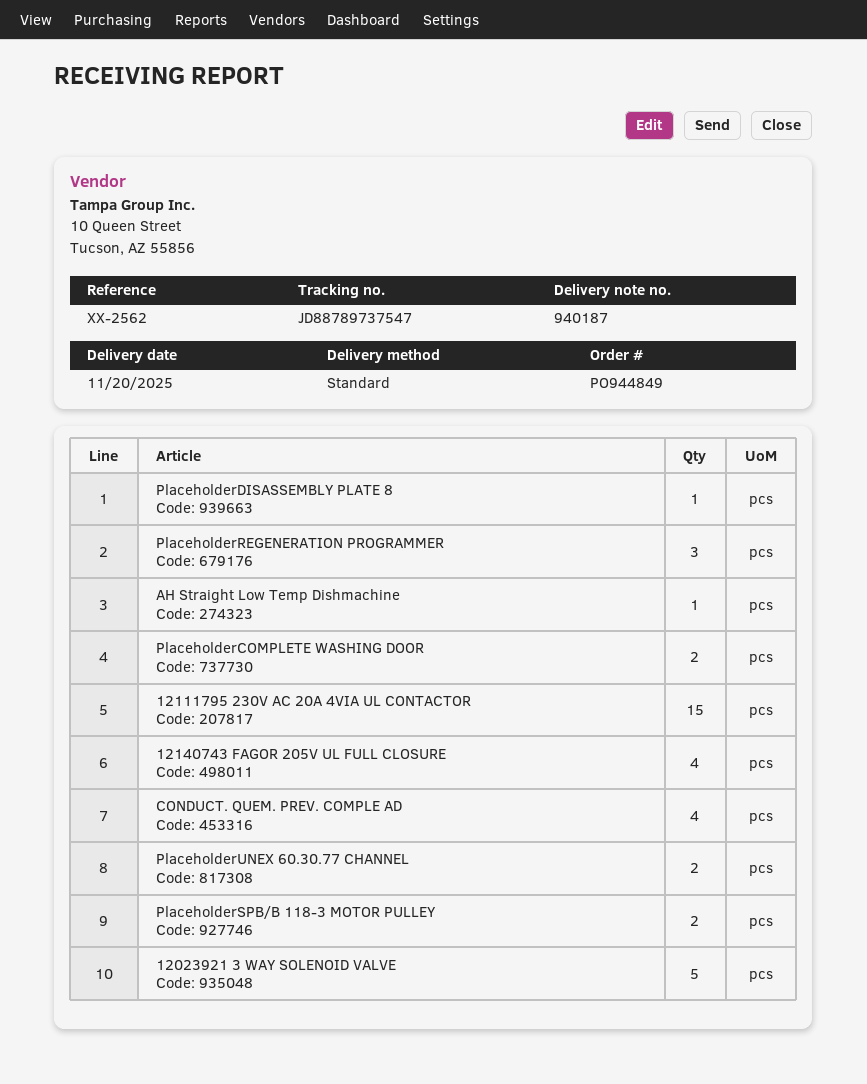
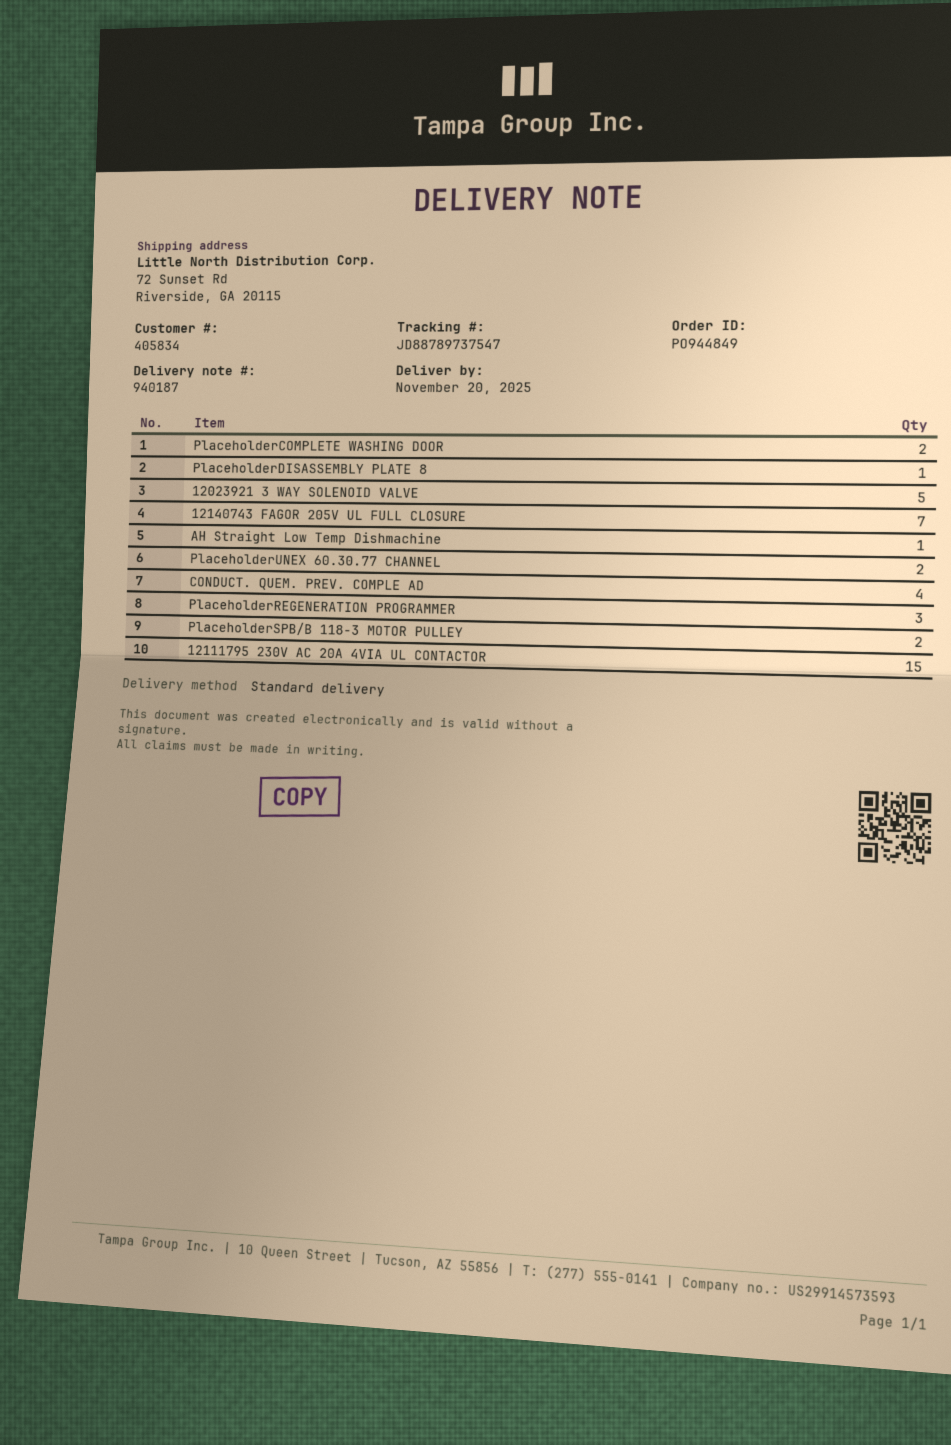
12140743 FAGOR 205V UL FULL CLOSURE: 4 -> 7

